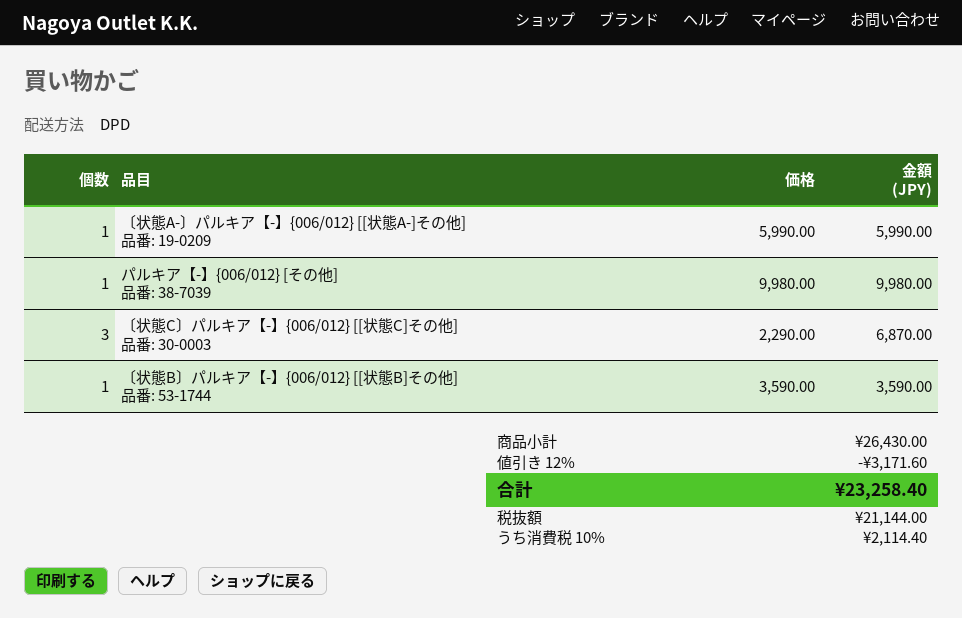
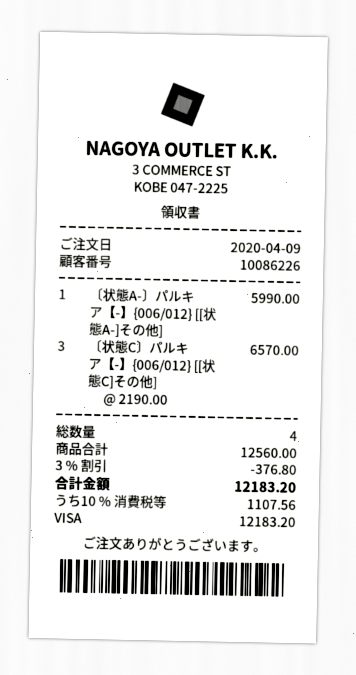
パルキア【-】{006/012} [その他]: 1 x 9980.00 = 9980.00 -> none
〔状態C〕パルキア【-】{006/012} [[状態C]その他]: 3 x 2290.00 = 6870.00 -> 3 x 2190.00 = 6570.00
〔状態B〕パルキア【-】{006/012} [[状態B]その他]: 1 x 3590.00 = 3590.00 -> none
subtotal: 26430.00 -> 12560.00
discount: 12% = 3171.60 -> 3% = 376.80
tax: 10% = 2114.40 -> 10% = 1107.56
total: 23258.40 -> 12183.20

